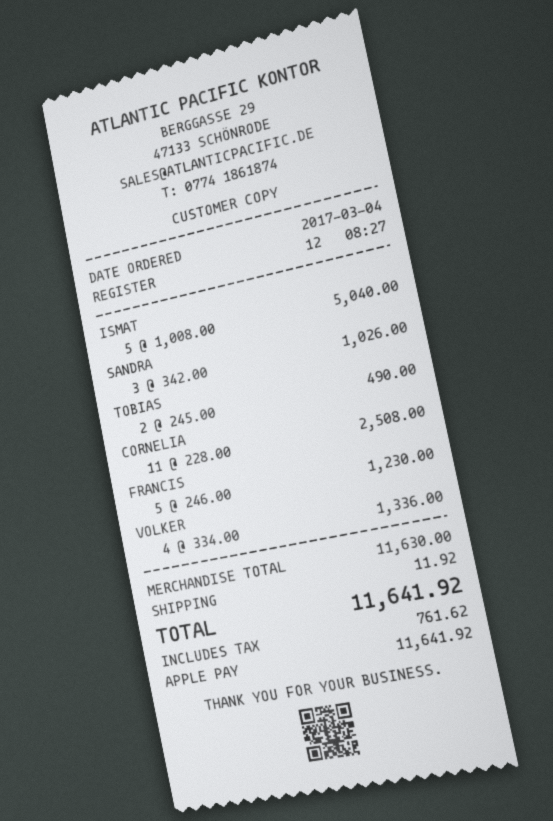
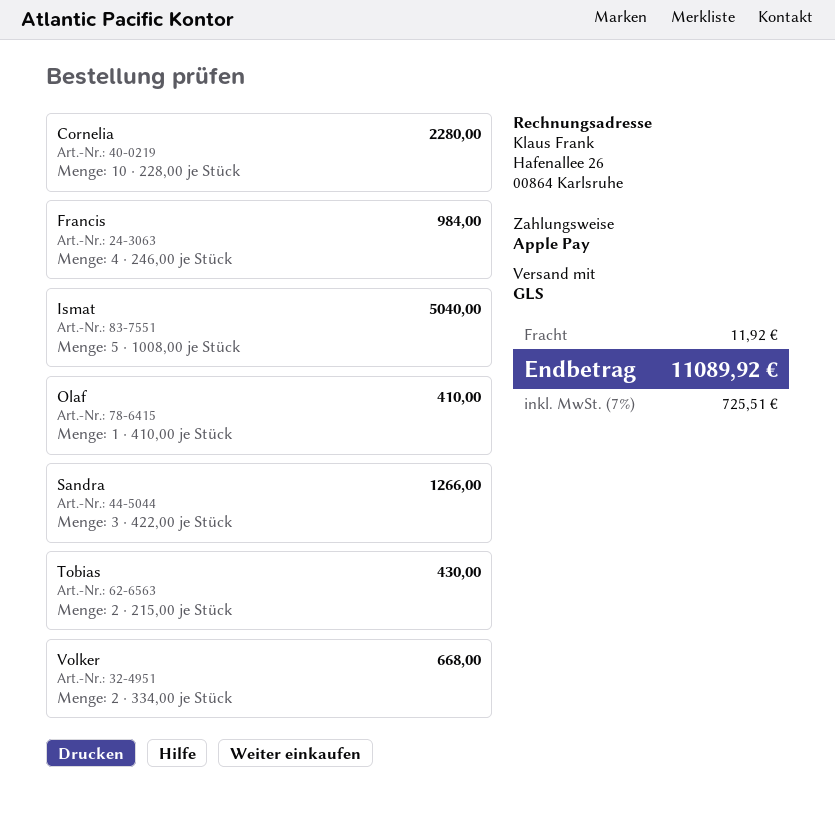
SANDRA: 3 x 342.00 = 1026.00 -> 3 x 422.00 = 1266.00
TOBIAS: 2 x 245.00 = 490.00 -> 2 x 215.00 = 430.00
CORNELIA: 11 x 228.00 = 2508.00 -> 10 x 228.00 = 2280.00
FRANCIS: 5 x 246.00 = 1230.00 -> 4 x 246.00 = 984.00
VOLKER: 4 x 334.00 = 1336.00 -> 2 x 334.00 = 668.00
Olaf: none -> 1 x 410.00 = 410.00
tax: 761.62 -> 725.51
total: 11641.92 -> 11089.92

